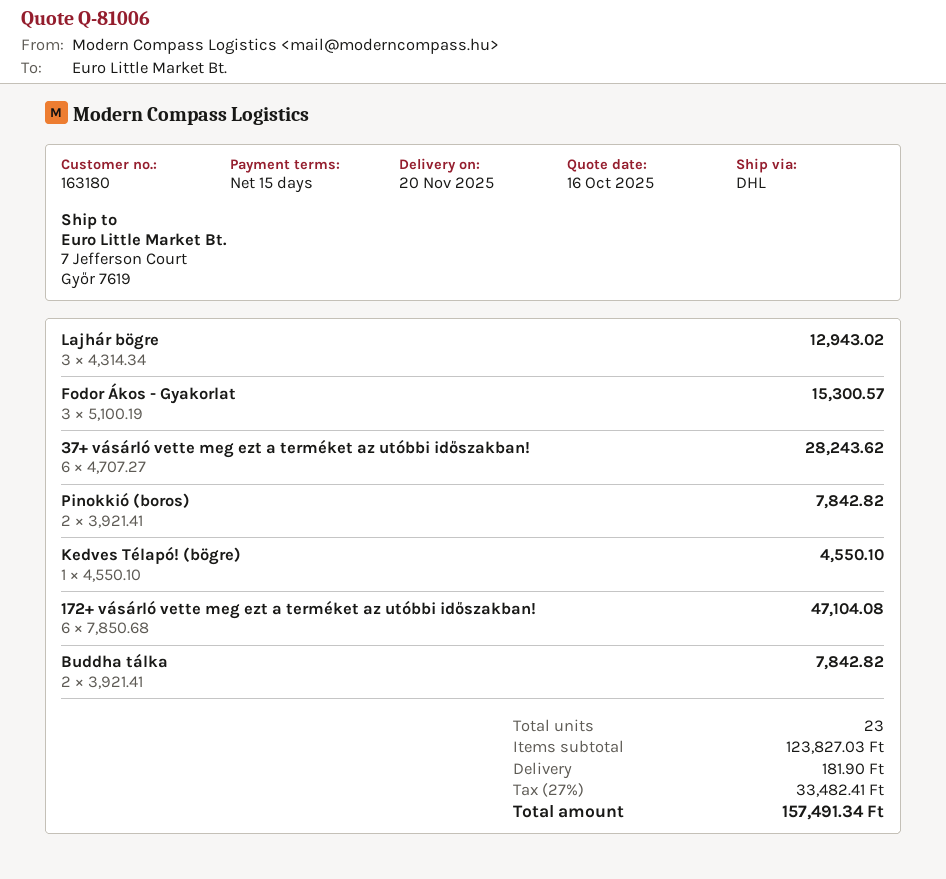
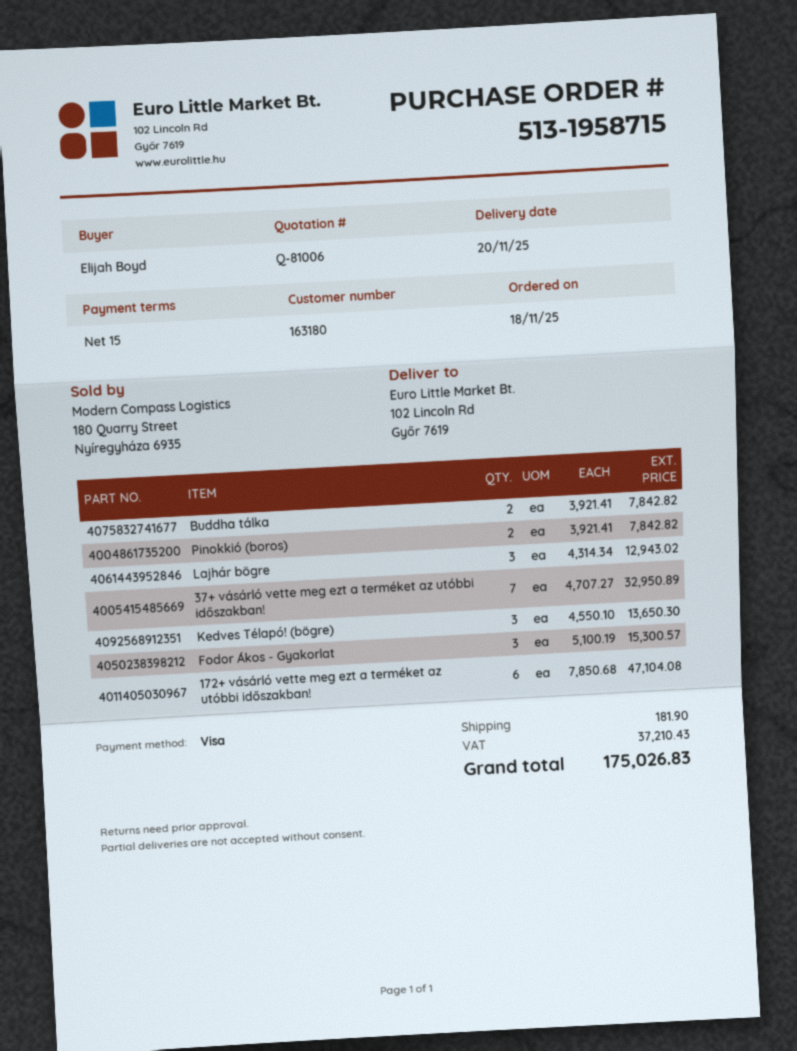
ship to: 7 Jefferson Court, Győr 7619 -> 102 Lincoln Rd, Győr 7619
37+ vásárló vette meg ezt a terméket az utóbbi időszakban!: 6 x 4707.27 = 28243.62 -> 7 x 4707.27 = 32950.89
Kedves Télapó! (bögre): 1 x 4550.10 = 4550.10 -> 3 x 4550.10 = 13650.30
tax: 33482.41 -> 37210.43
total: 157491.34 -> 175026.83

